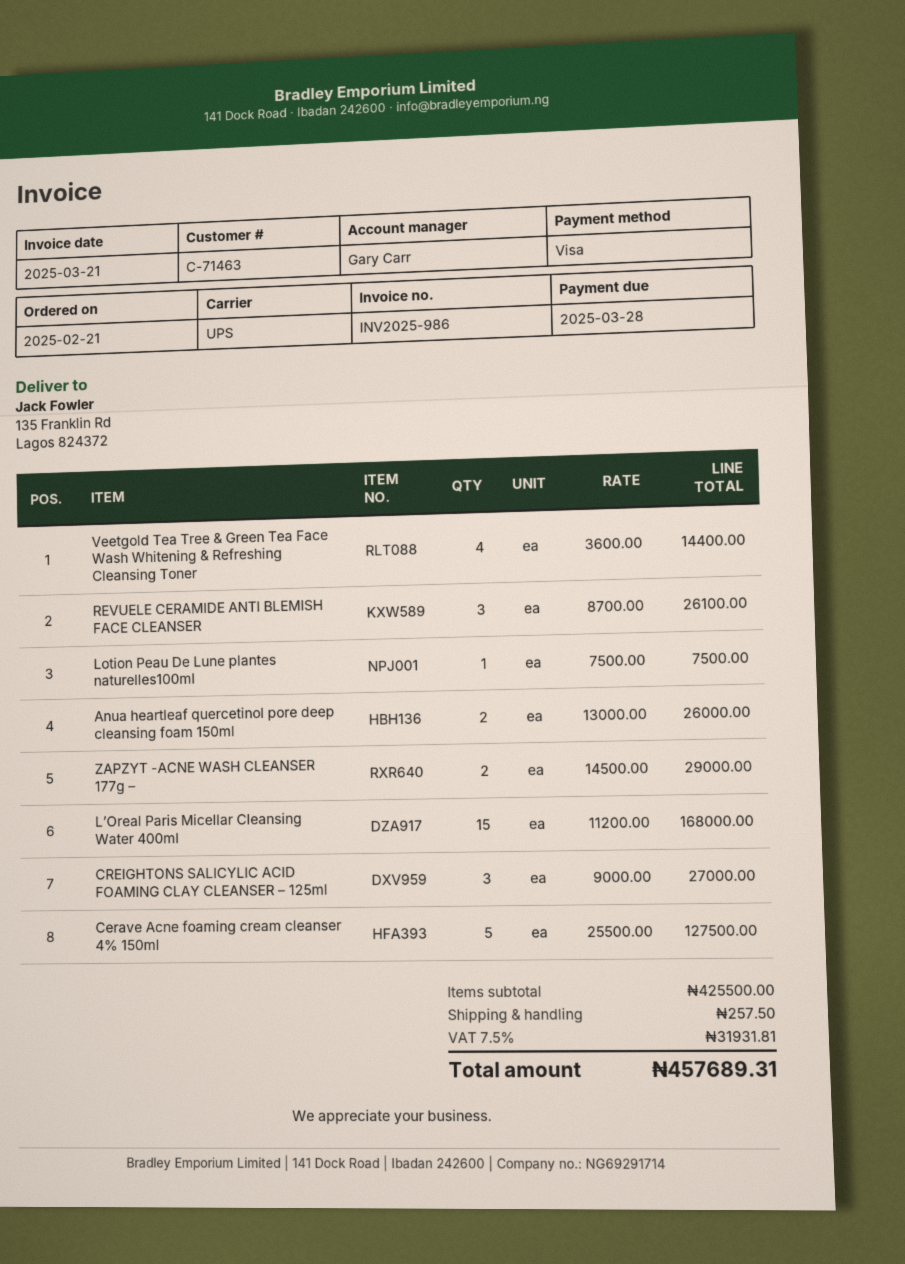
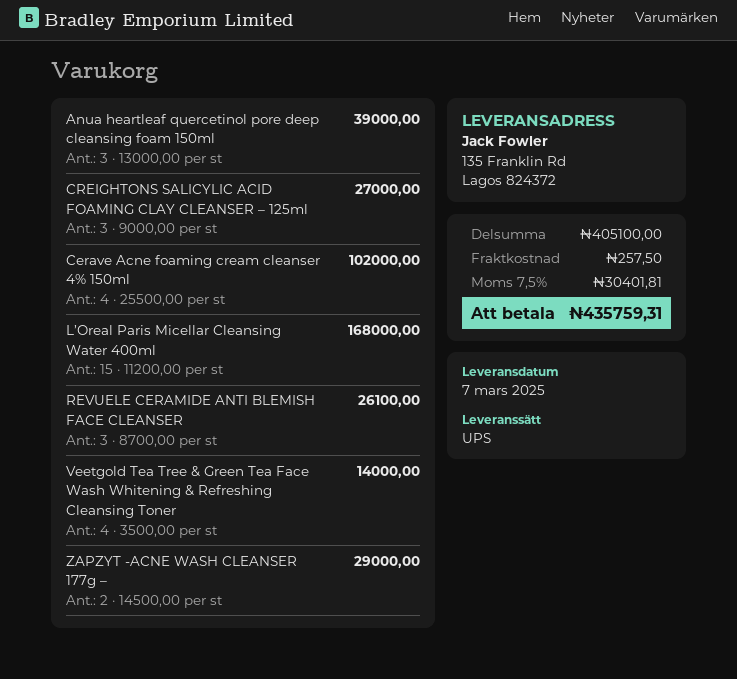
Veetgold Tea Tree & Green Tea Face Wash Whitening & Refreshing Cleansing Toner: 4 x 3600.00 = 14400.00 -> 4 x 3500.00 = 14000.00
Lotion Peau De Lune plantes naturelles100ml: 1 x 7500.00 = 7500.00 -> none
Anua heartleaf quercetinol pore deep cleansing foam 150ml: 2 x 13000.00 = 26000.00 -> 3 x 13000.00 = 39000.00
Cerave Acne foaming cream cleanser 4% 150ml: 5 x 25500.00 = 127500.00 -> 4 x 25500.00 = 102000.00
subtotal: 425500.00 -> 405100.00
tax: 7.5% = 31931.81 -> 7.5% = 30401.81
total: 457689.31 -> 435759.31

